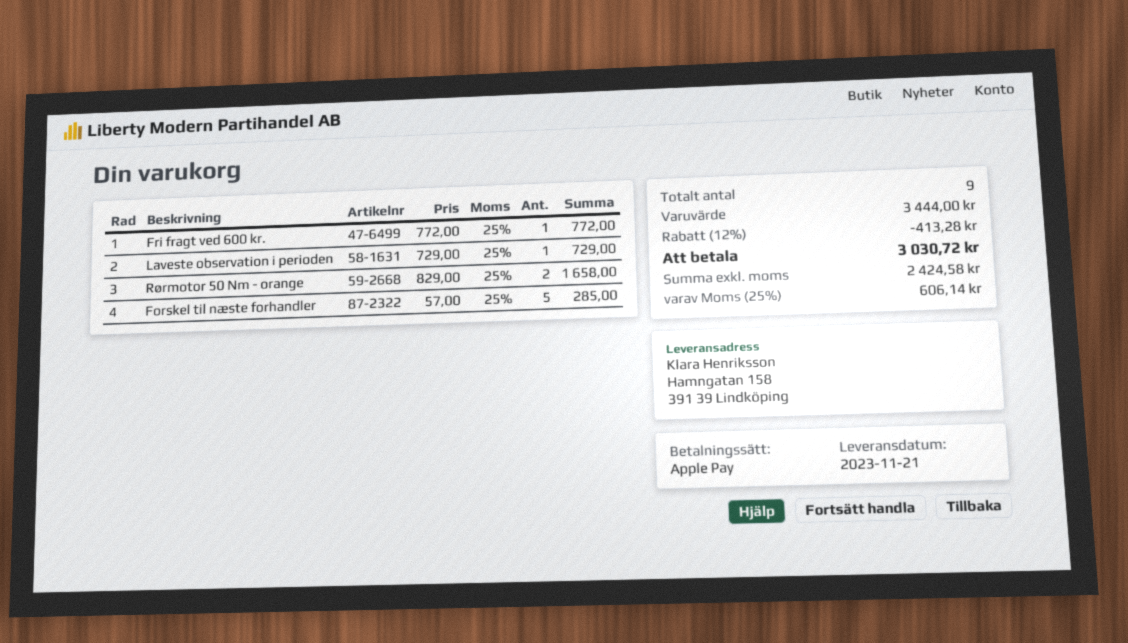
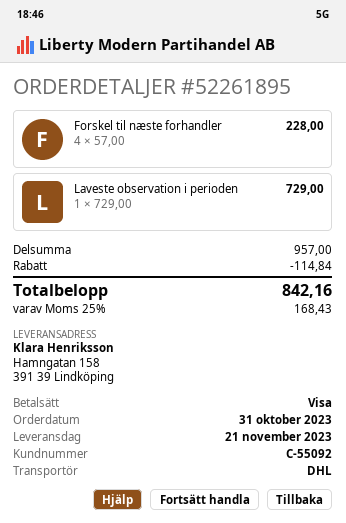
payment method: Apple Pay -> Visa
Fri fragt ved 600 kr.: 1 x 772.00 = 772.00 -> none
Rørmotor 50 Nm - orange: 2 x 829.00 = 1658.00 -> none
Forskel til næste forhandler: 5 x 57.00 = 285.00 -> 4 x 57.00 = 228.00
subtotal: 3444.00 -> 957.00
discount: 413.28 -> 114.84
tax: 25% = 606.14 -> 25% = 168.43
total: 3030.72 -> 842.16

